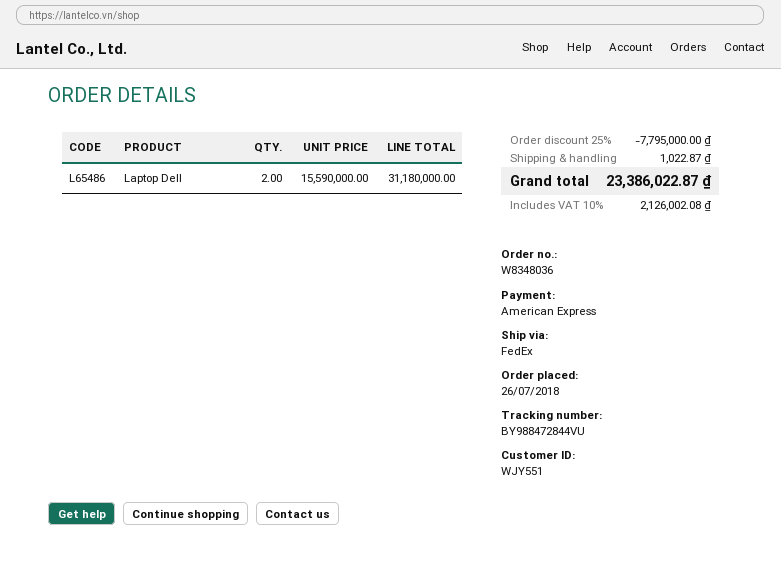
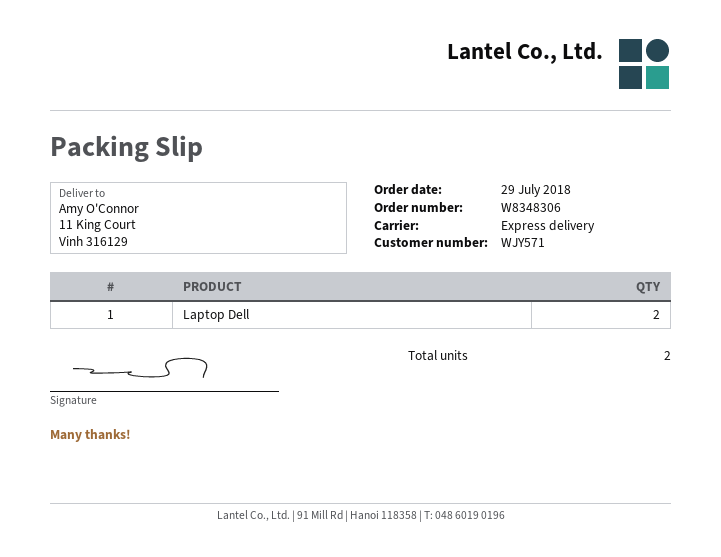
order number: W8348036 -> W8348306
order date: 2018-07-26 -> 2018-07-29
customer number: WJY551 -> WJY571
shipping method: FedEx -> express

